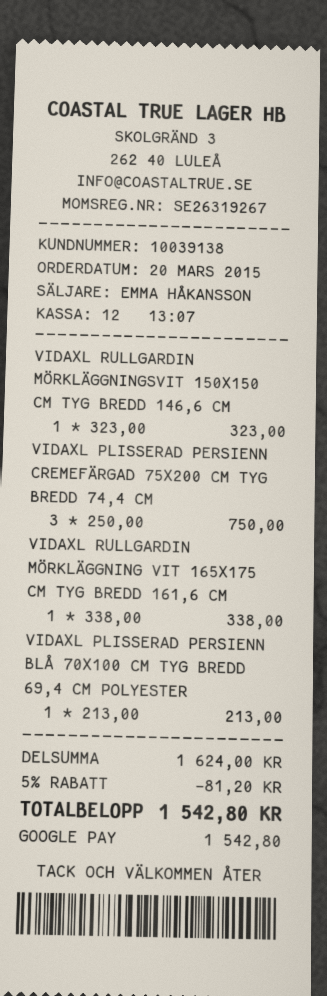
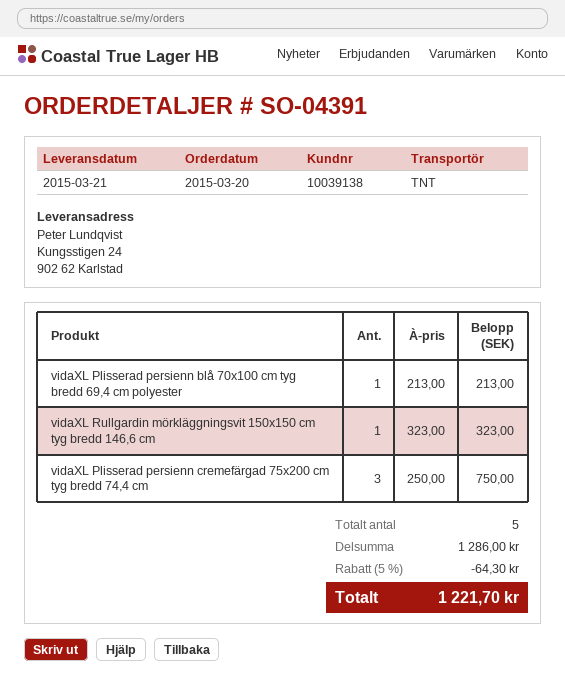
VIDAXL RULLGARDIN MÖRKLÄGGNING VIT 165X175 CM TYG BREDD 161,6 CM: 1 x 338.00 = 338.00 -> none
subtotal: 1624.00 -> 1286.00
discount: 5% = 81.20 -> 5% = 64.30
total: 1542.80 -> 1221.70

